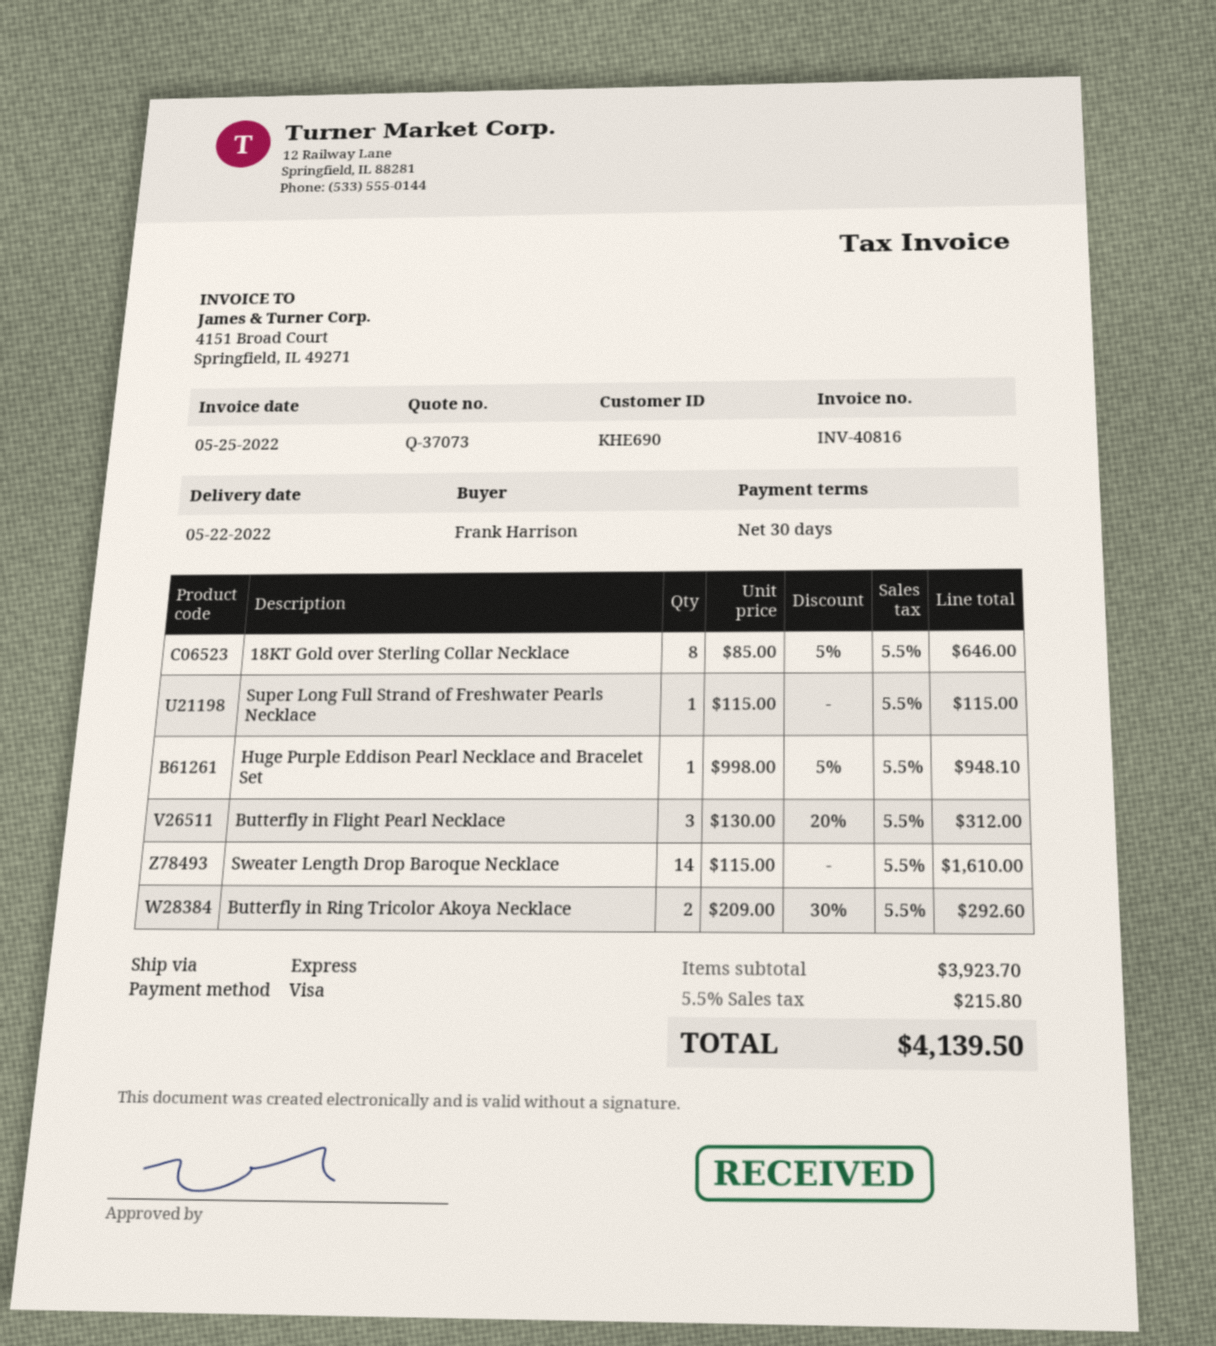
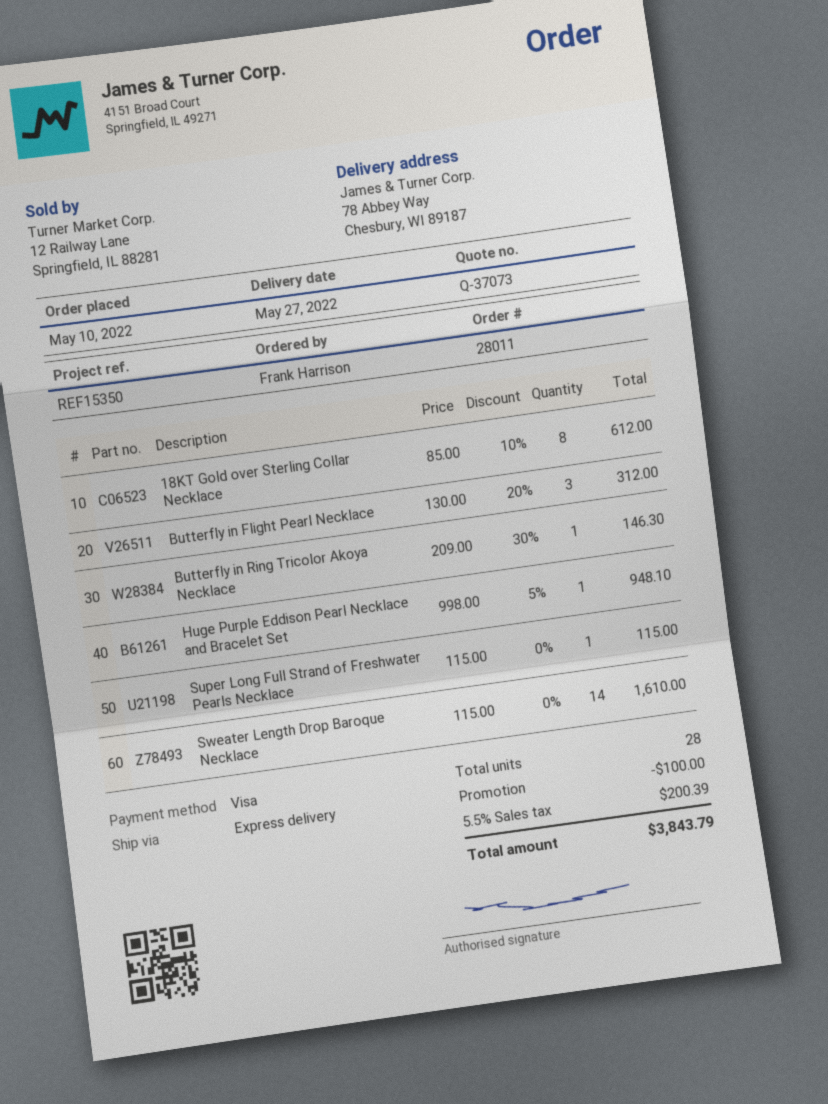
delivery date: 2022-05-22 -> 2022-05-27
18KT Gold over Sterling Collar Necklace: 8 x 85.00 - 5% = 646.00 -> 8 x 85.00 - 10% = 612.00
Butterfly in Ring Tricolor Akoya Necklace: 2 x 209.00 - 30% = 292.60 -> 1 x 209.00 - 30% = 146.30
discount: none -> 100.00
tax: 5.5% = 215.80 -> 5.5% = 200.39
total: 4139.50 -> 3843.79

